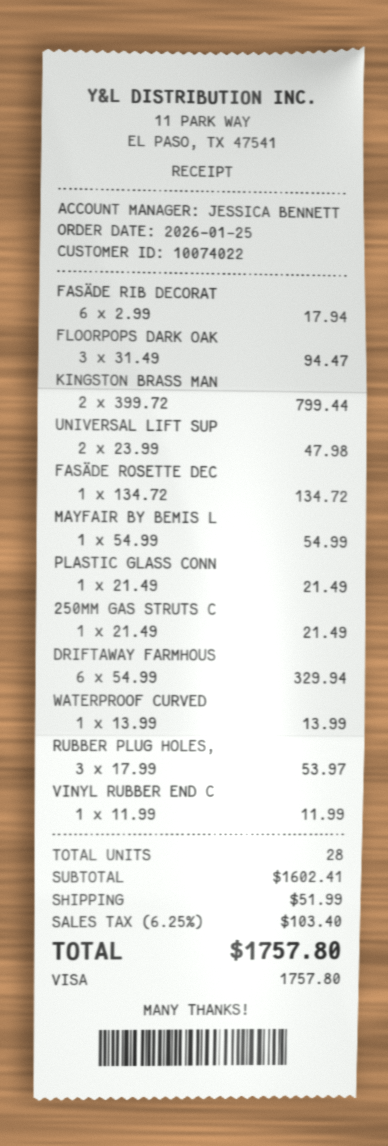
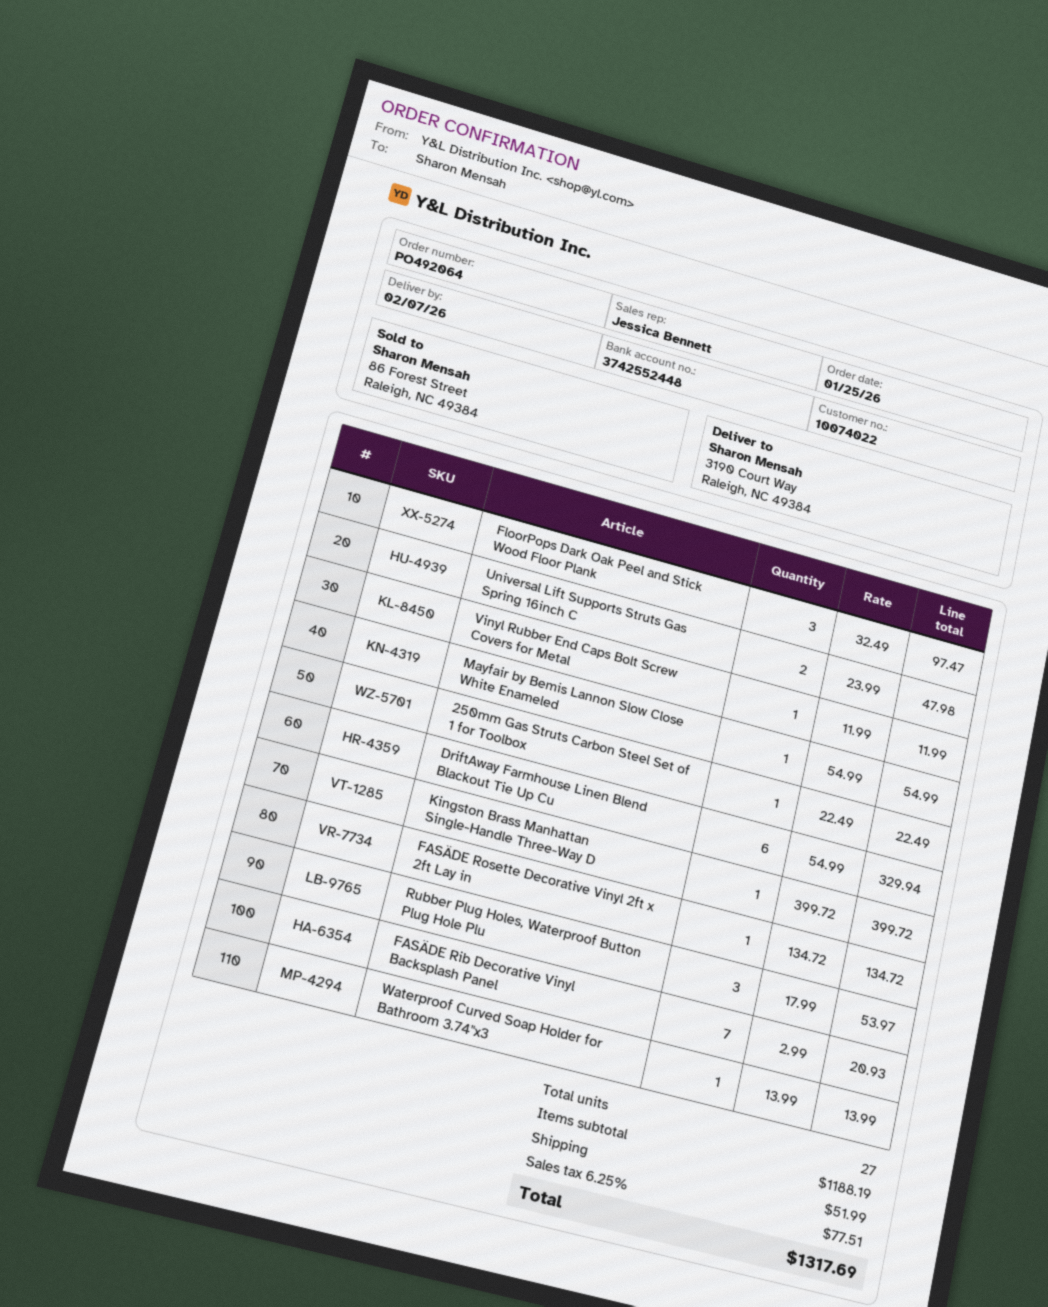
FASÄDE RIB DECORAT: 6 x 2.99 = 17.94 -> 7 x 2.99 = 20.93
FLOORPOPS DARK OAK: 3 x 31.49 = 94.47 -> 3 x 32.49 = 97.47
KINGSTON BRASS MAN: 2 x 399.72 = 799.44 -> 1 x 399.72 = 399.72
PLASTIC GLASS CONN: 1 x 21.49 = 21.49 -> none
250MM GAS STRUTS C: 1 x 21.49 = 21.49 -> 1 x 22.49 = 22.49
total quantity: 28 -> 27
subtotal: 1602.41 -> 1188.19
tax: 6.25% = 103.40 -> 6.25% = 77.51
total: 1757.80 -> 1317.69

